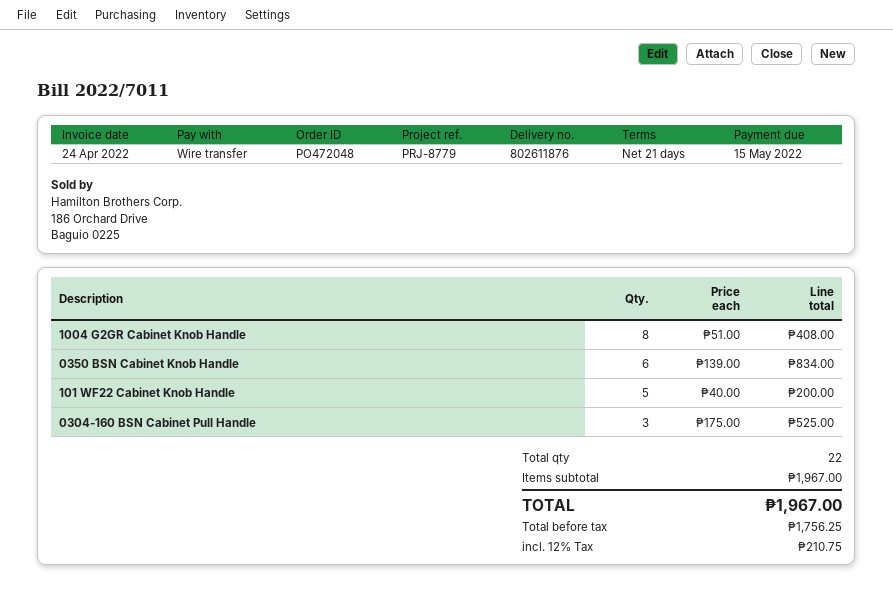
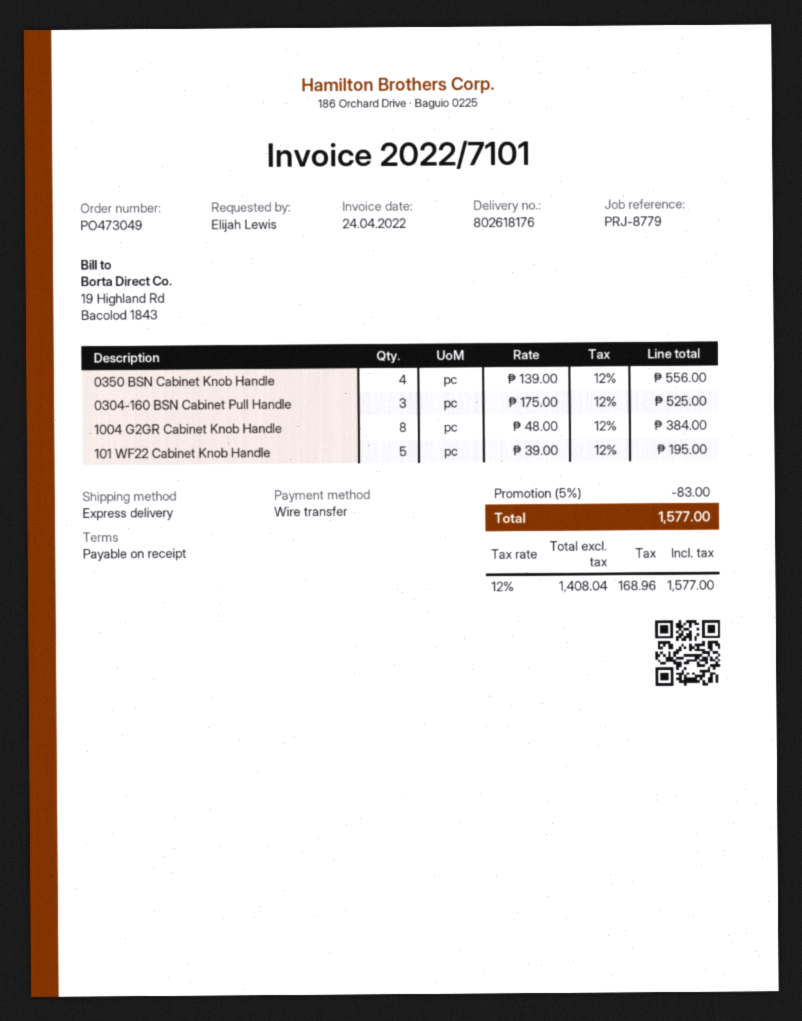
order number: PO472048 -> PO473049
delivery note number: 802611876 -> 802618176
invoice number: 2022/7011 -> 2022/7101
payment terms: 21 days -> on receipt
1004 G2GR Cabinet Knob Handle: 8 x 51.00 = 408.00 -> 8 x 48.00 = 384.00
0350 BSN Cabinet Knob Handle: 6 x 139.00 = 834.00 -> 4 x 139.00 = 556.00
101 WF22 Cabinet Knob Handle: 5 x 40.00 = 200.00 -> 5 x 39.00 = 195.00
discount: none -> 5% = 83.00
net: 1756.25 -> 1408.04
tax: 12% = 210.75 -> 12% = 168.96
total: 1967.00 -> 1577.00

